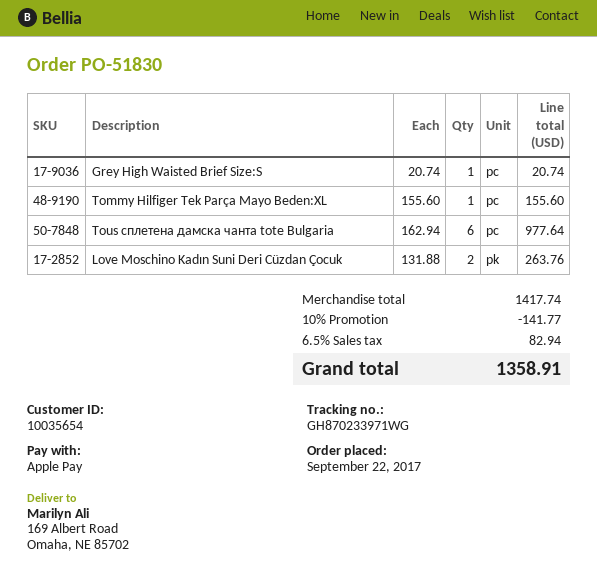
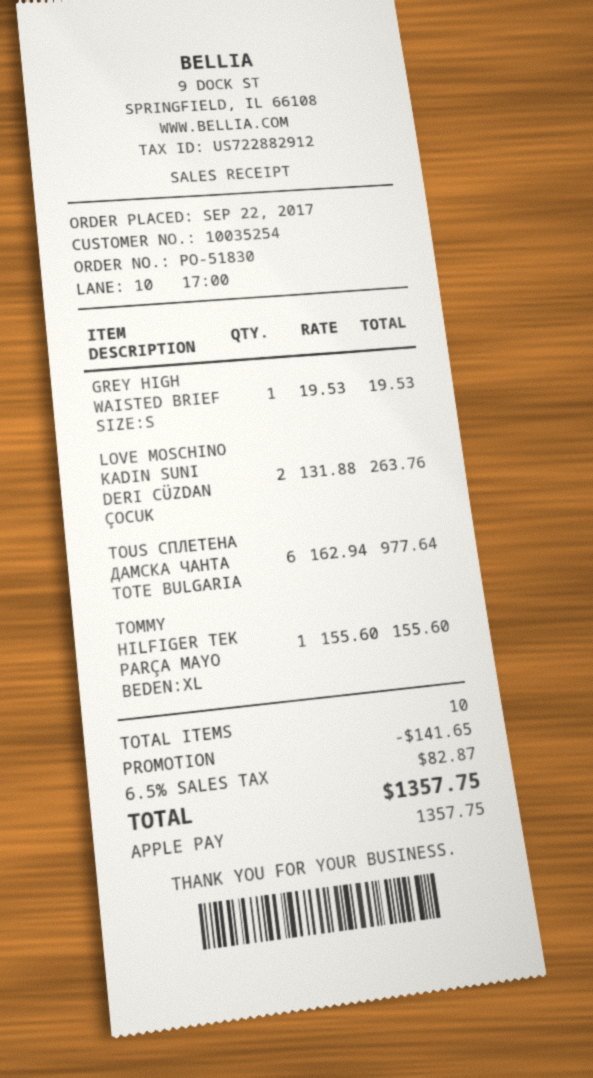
customer number: 10035654 -> 10035254
Grey High Waisted Brief Size:S: 1 x 20.74 = 20.74 -> 1 x 19.53 = 19.53
discount: 141.77 -> 141.65
tax: 6.5% = 82.94 -> 6.5% = 82.87
total: 1358.91 -> 1357.75

